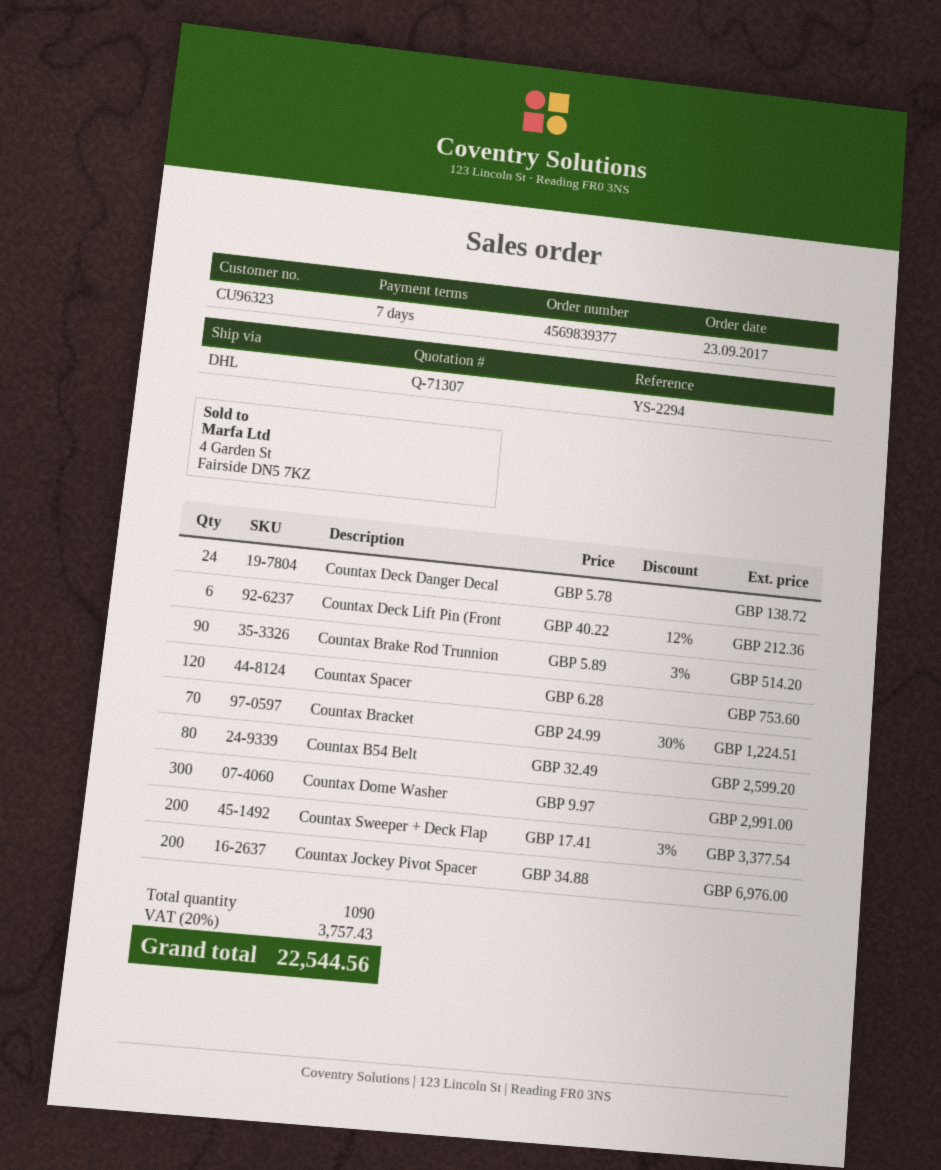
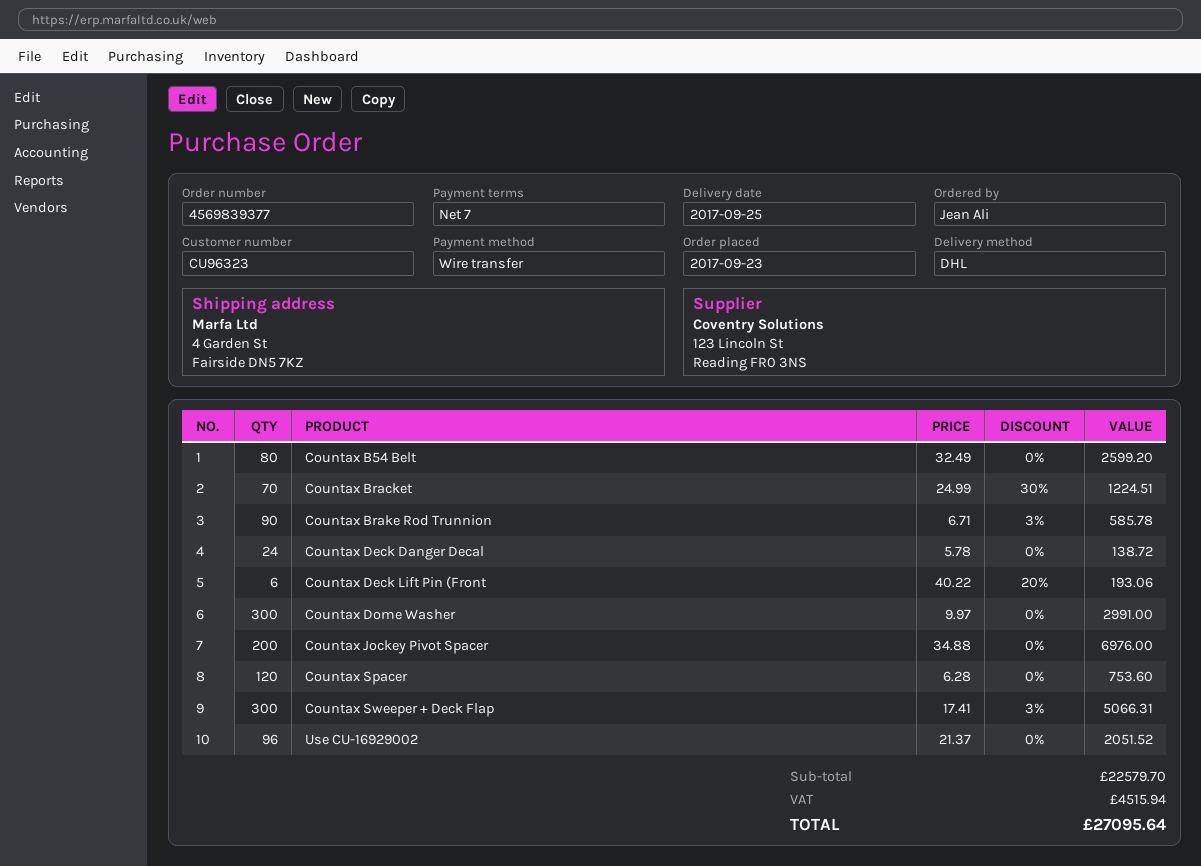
Countax Deck Lift Pin (Front: 6 x 40.22 - 12% = 212.36 -> 6 x 40.22 - 20% = 193.06
Countax Brake Rod Trunnion: 90 x 5.89 - 3% = 514.20 -> 90 x 6.71 - 3% = 585.78
Countax Sweeper + Deck Flap: 200 x 17.41 - 3% = 3377.54 -> 300 x 17.41 - 3% = 5066.31
Use CU-16929002: none -> 96 x 21.37 = 2051.52
tax: 3757.43 -> 4515.94
total: 22544.56 -> 27095.64

